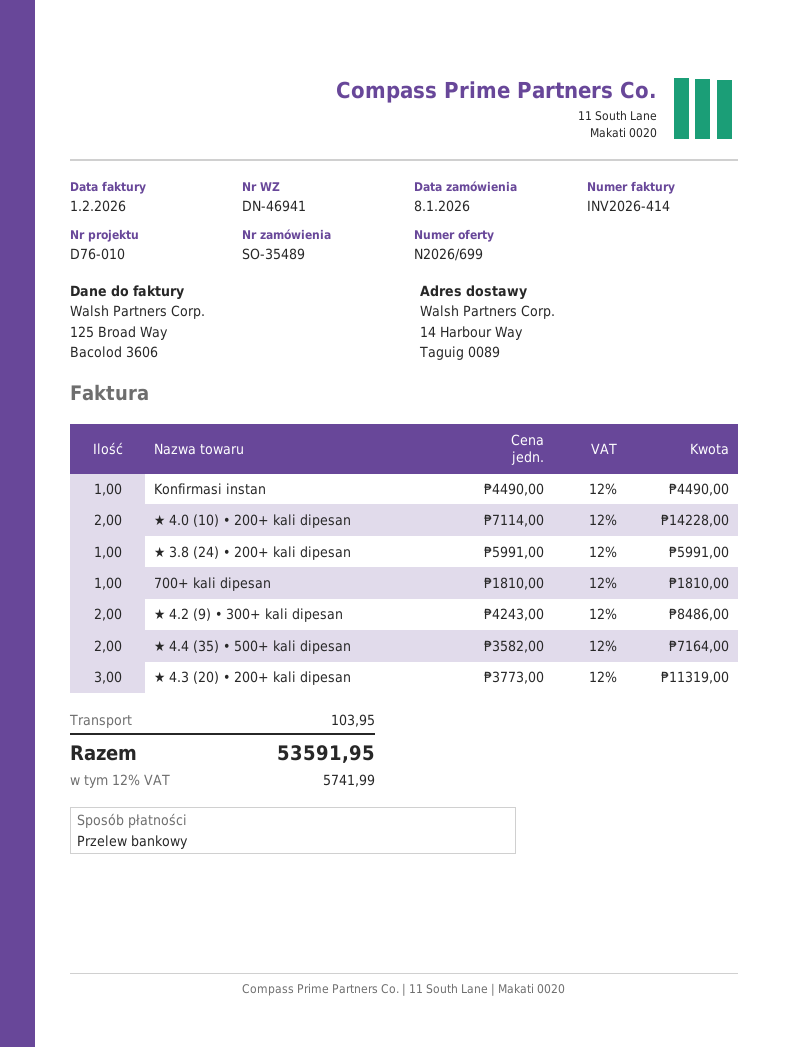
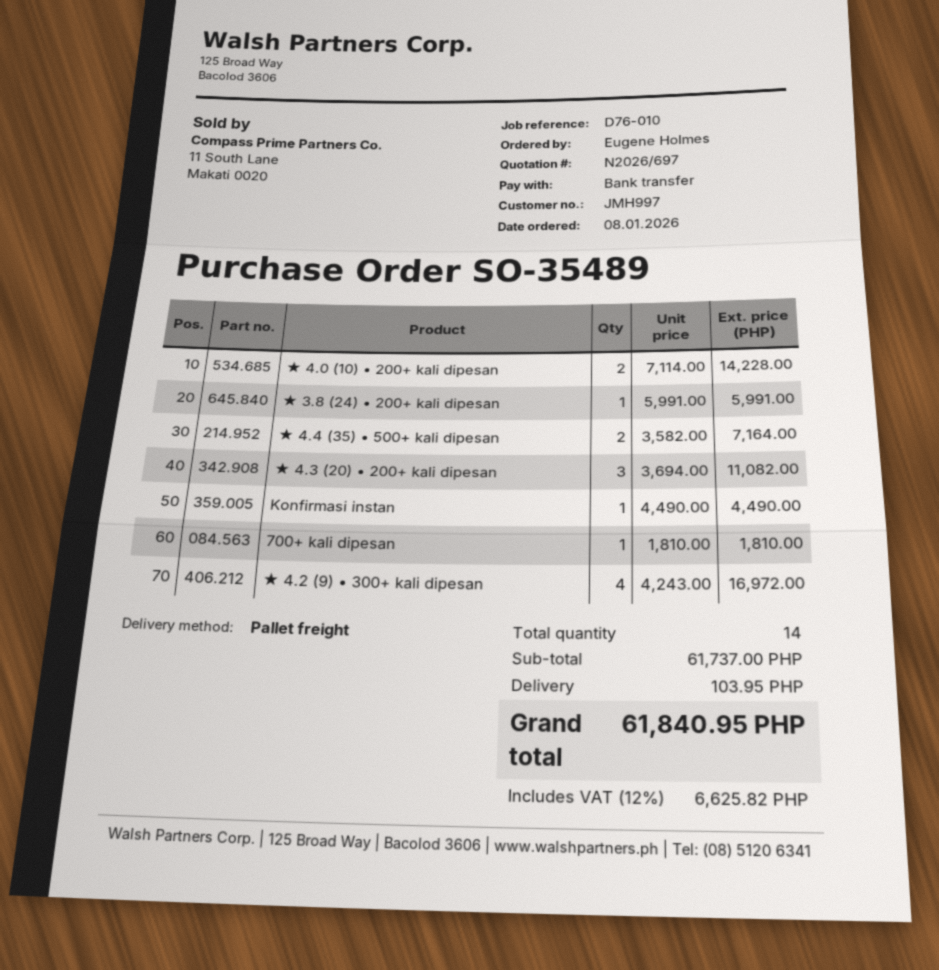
quote number: N2026/699 -> N2026/697
★ 4.2 (9) • 300+ kali dipesan: 2 x 4243.00 = 8486.00 -> 4 x 4243.00 = 16972.00
★ 4.3 (20) • 200+ kali dipesan: 3 x 3773.00 = 11319.00 -> 3 x 3694.00 = 11082.00
tax: 12% = 5741.99 -> 12% = 6625.82
total: 53591.95 -> 61840.95

